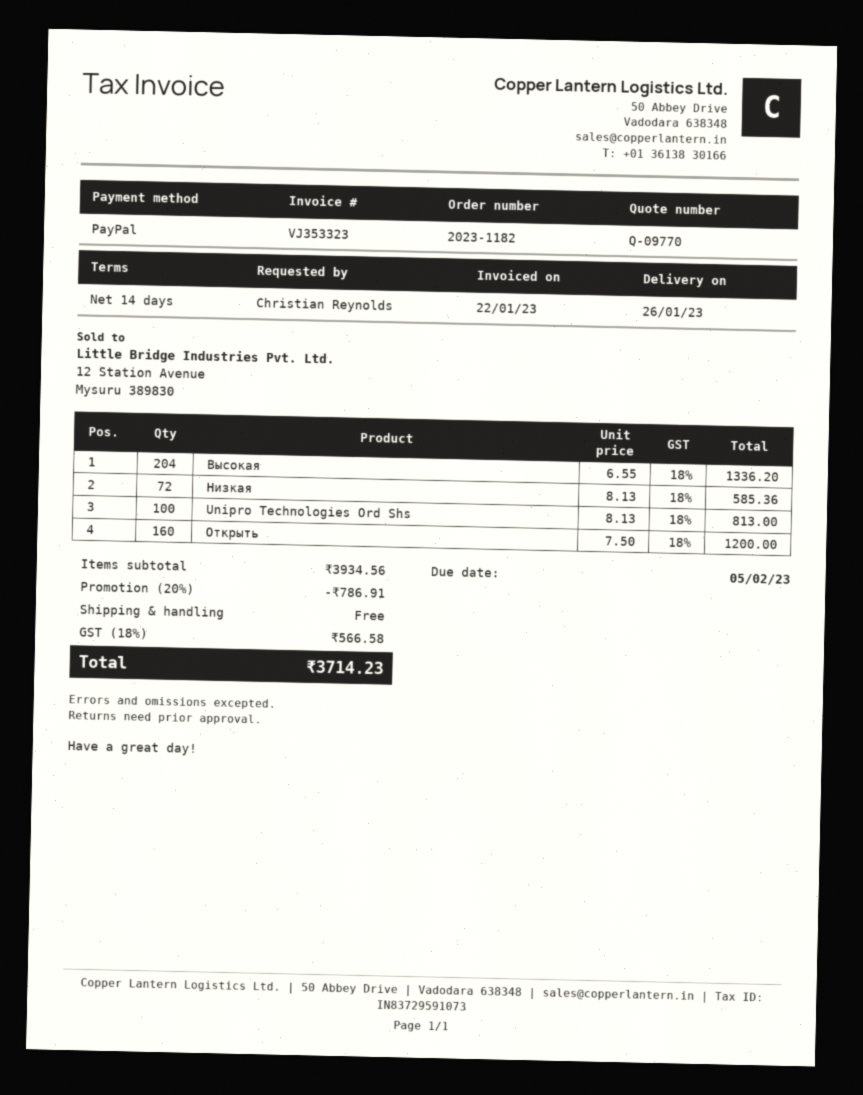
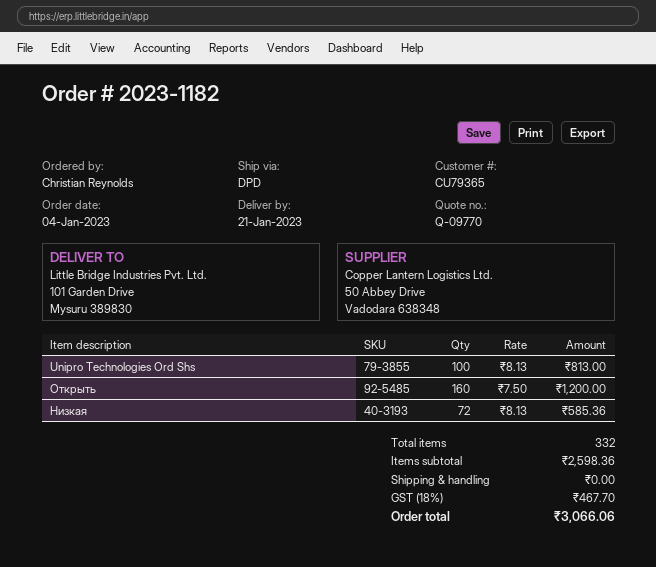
delivery date: 2023-01-26 -> 2023-01-21
Высокая: 204 x 6.55 = 1336.20 -> none
subtotal: 3934.56 -> 2598.36
discount: 20% = 786.91 -> none
tax: 18% = 566.58 -> 18% = 467.70
total: 3714.23 -> 3066.06

